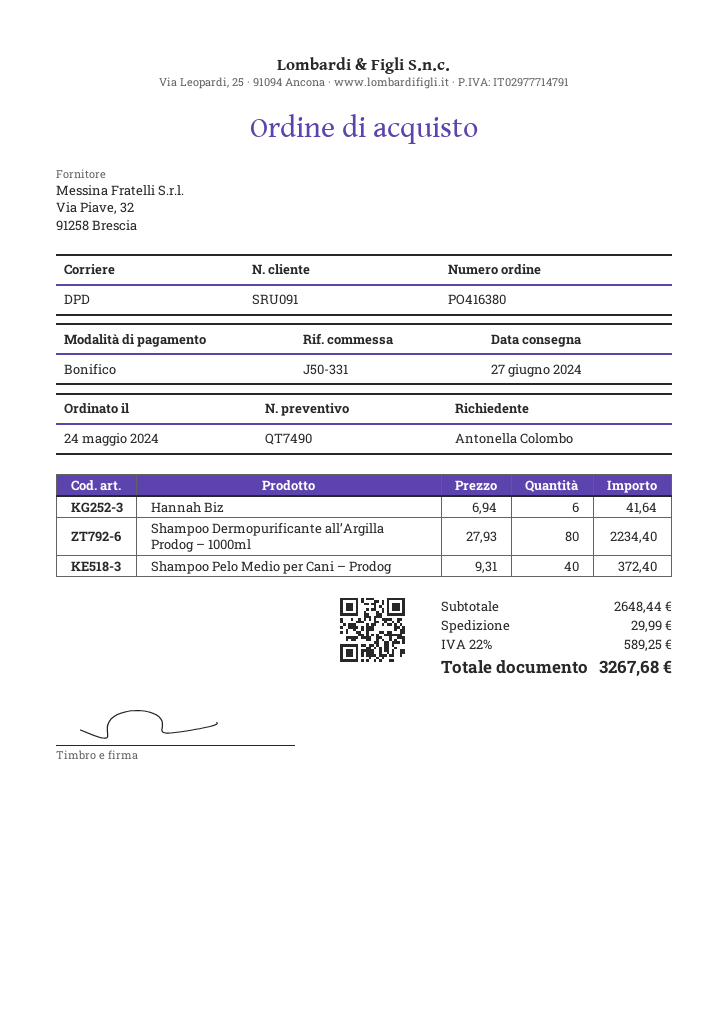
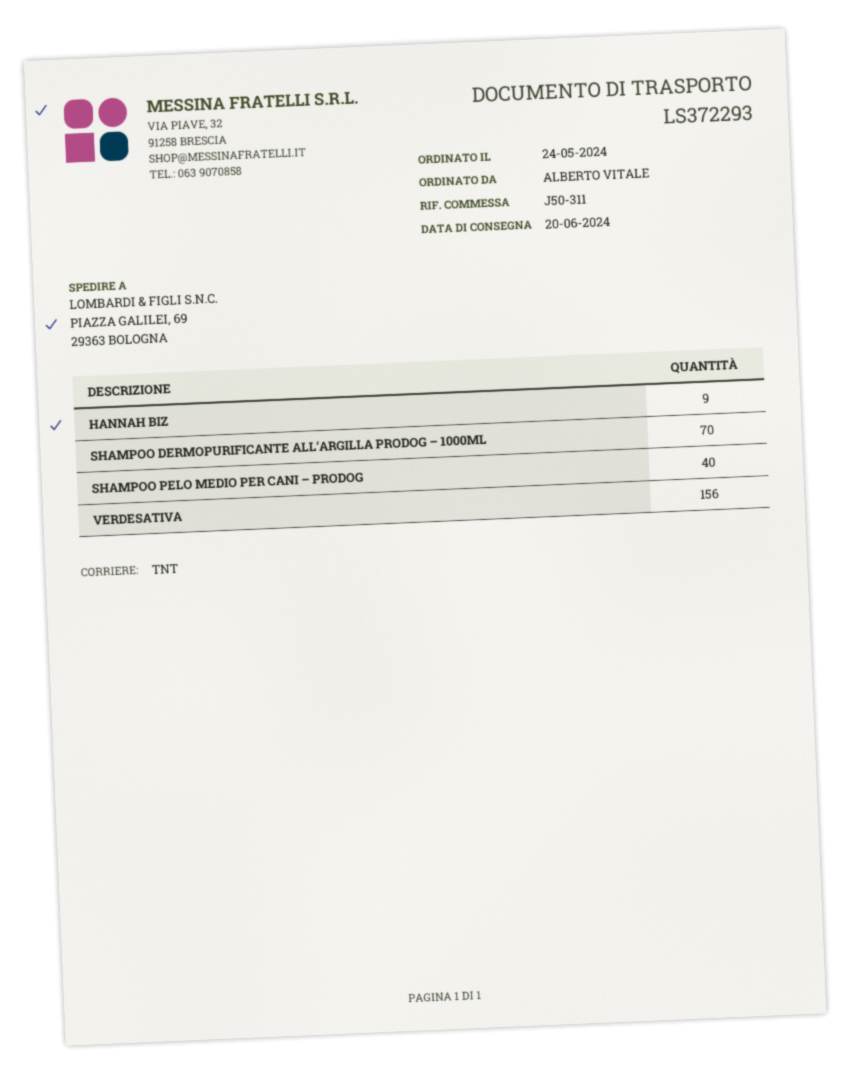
delivery date: 2024-06-27 -> 2024-06-20
reference: J50-331 -> J50-311
ordered by: Antonella Colombo -> ALBERTO VITALE
shipping method: DPD -> TNT
Hannah Biz: 6 -> 9
Shampoo Dermopurificante all’Argilla Prodog – 1000ml: 80 -> 70
VERDESATIVA: none -> 156

